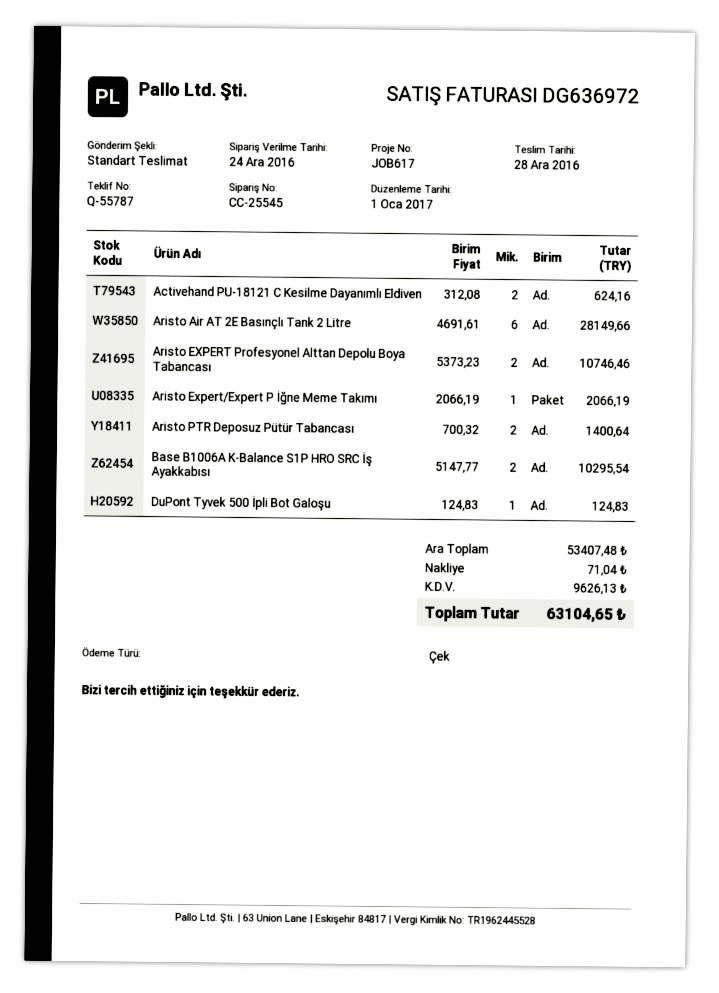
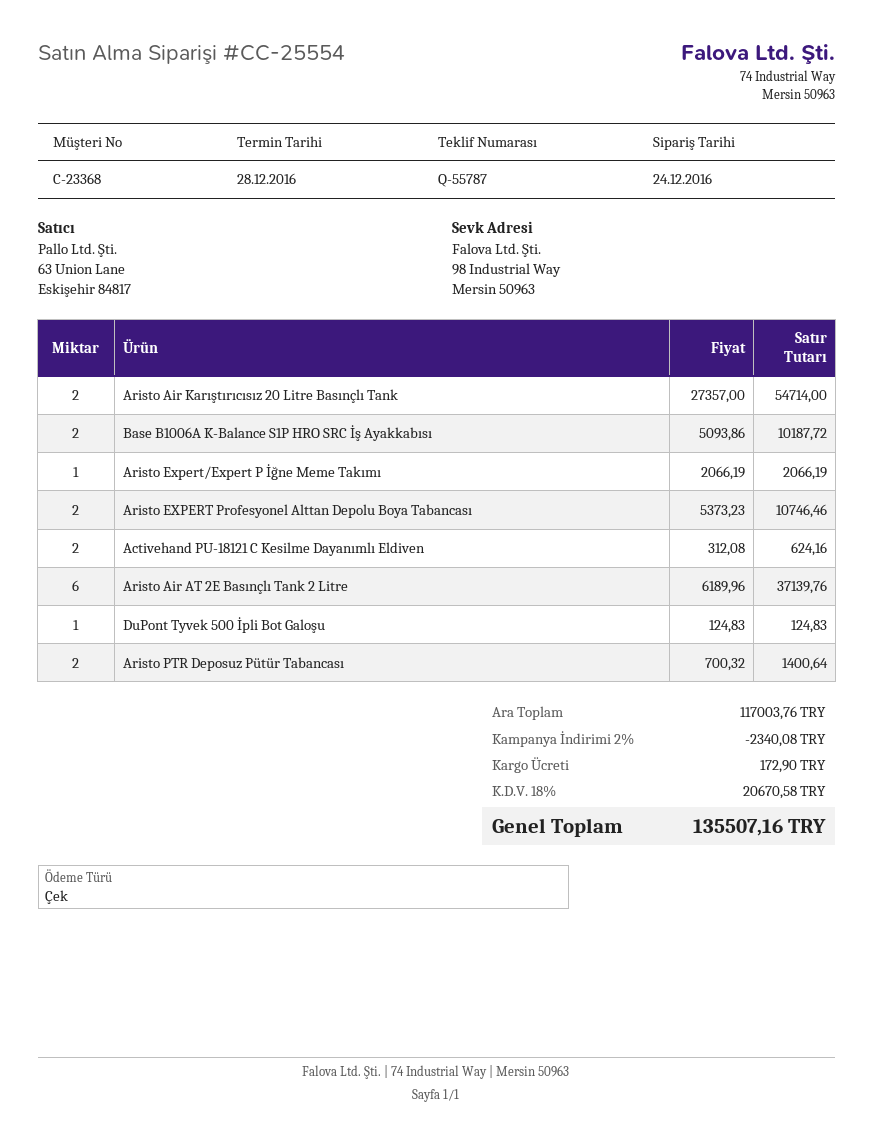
order number: CC-25545 -> CC-25554
Aristo Air AT 2E Basınçlı Tank 2 Litre: 6 x 4691.61 = 28149.66 -> 6 x 6189.96 = 37139.76
Base B1006A K-Balance S1P HRO SRC İş Ayakkabısı: 2 x 5147.77 = 10295.54 -> 2 x 5093.86 = 10187.72
Aristo Air Karıştırıcısız 20 Litre Basınçlı Tank: none -> 2 x 27357.00 = 54714.00
subtotal: 53407.48 -> 117003.76
discount: none -> 2% = 2340.08
shipping: 71.04 -> 172.90
tax: 9626.13 -> 20670.58
total: 63104.65 -> 135507.16

